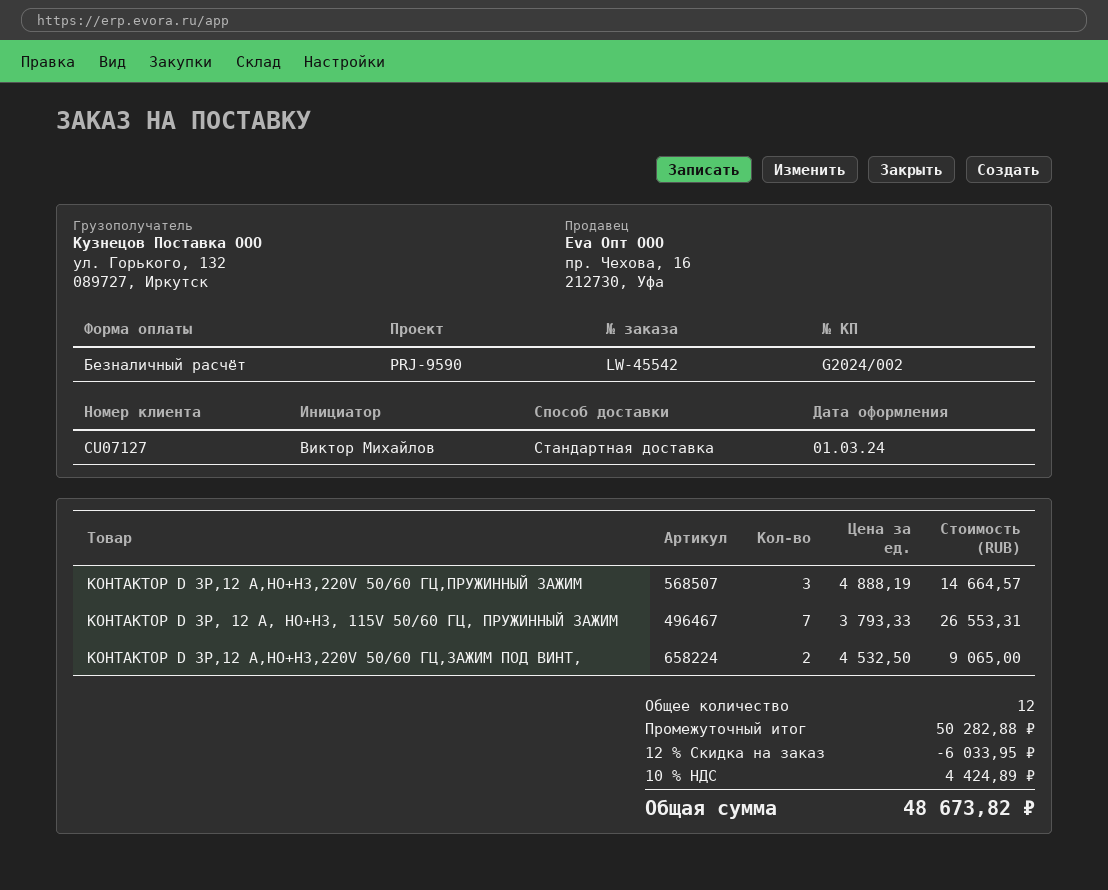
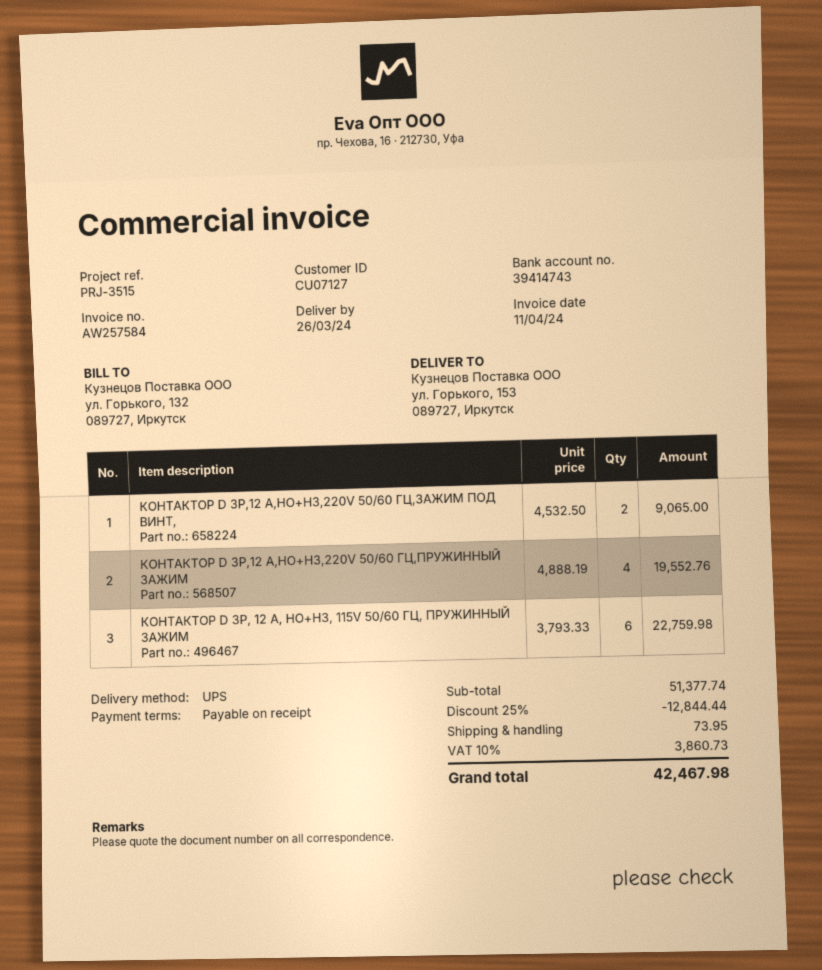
reference: PRJ-9590 -> PRJ-3515
shipping method: standard -> UPS
ship to: ул. Горького, 132, 089727, Иркутск -> ул. Горького, 153, 089727, Иркутск
КОНТАКТОР D 3Р,12 A,НО+НЗ,220V 50/60 ГЦ,ПРУЖИННЫЙ ЗАЖИМ: 3 x 4888.19 = 14664.57 -> 4 x 4888.19 = 19552.76
КОНТАКТОР D 3Р, 12 A, НО+НЗ, 115V 50/60 ГЦ, ПРУЖИННЫЙ ЗАЖИМ: 7 x 3793.33 = 26553.31 -> 6 x 3793.33 = 22759.98
subtotal: 50282.88 -> 51377.74
discount: 12% = 6033.95 -> 25% = 12844.44
shipping: none -> 73.95
tax: 10% = 4424.89 -> 10% = 3860.73
total: 48673.82 -> 42467.98

